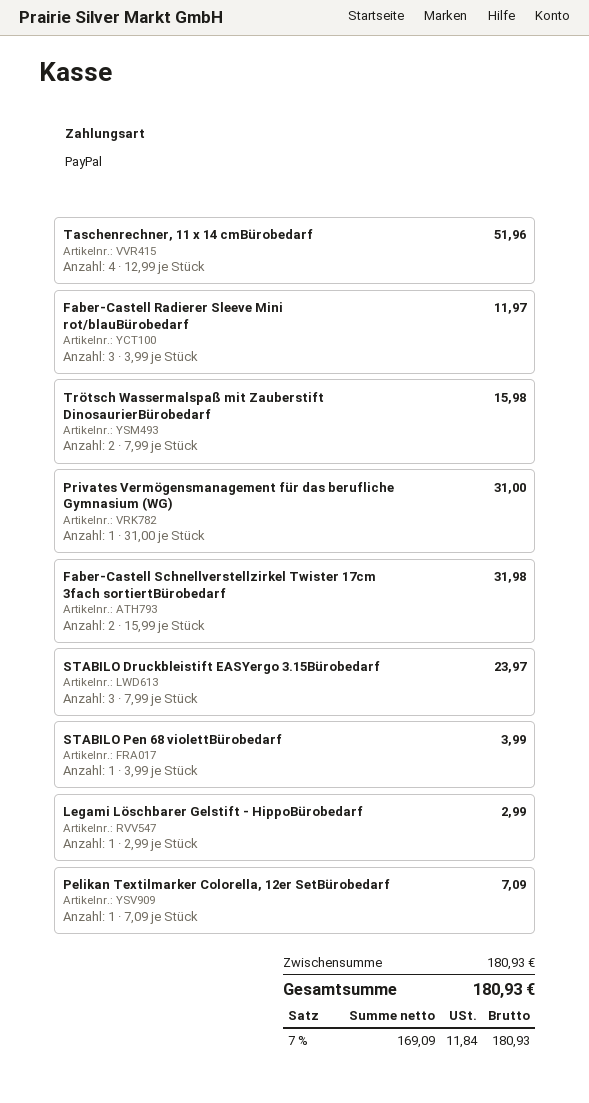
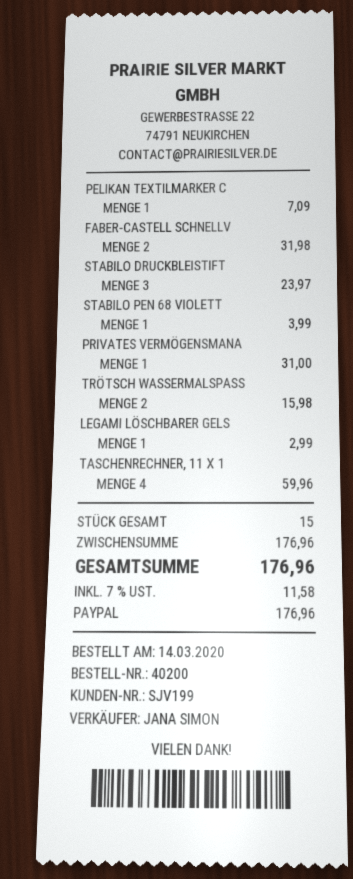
Taschenrechner, 11 x 14 cmBürobedarf: 4 for 51.96 -> 4 for 59.96
Faber-Castell Radierer Sleeve Mini rot/blauBürobedarf: 3 for 11.97 -> none
subtotal: 180.93 -> 176.96
tax: 7% = 11.84 -> 7% = 11.58
total: 180.93 -> 176.96

